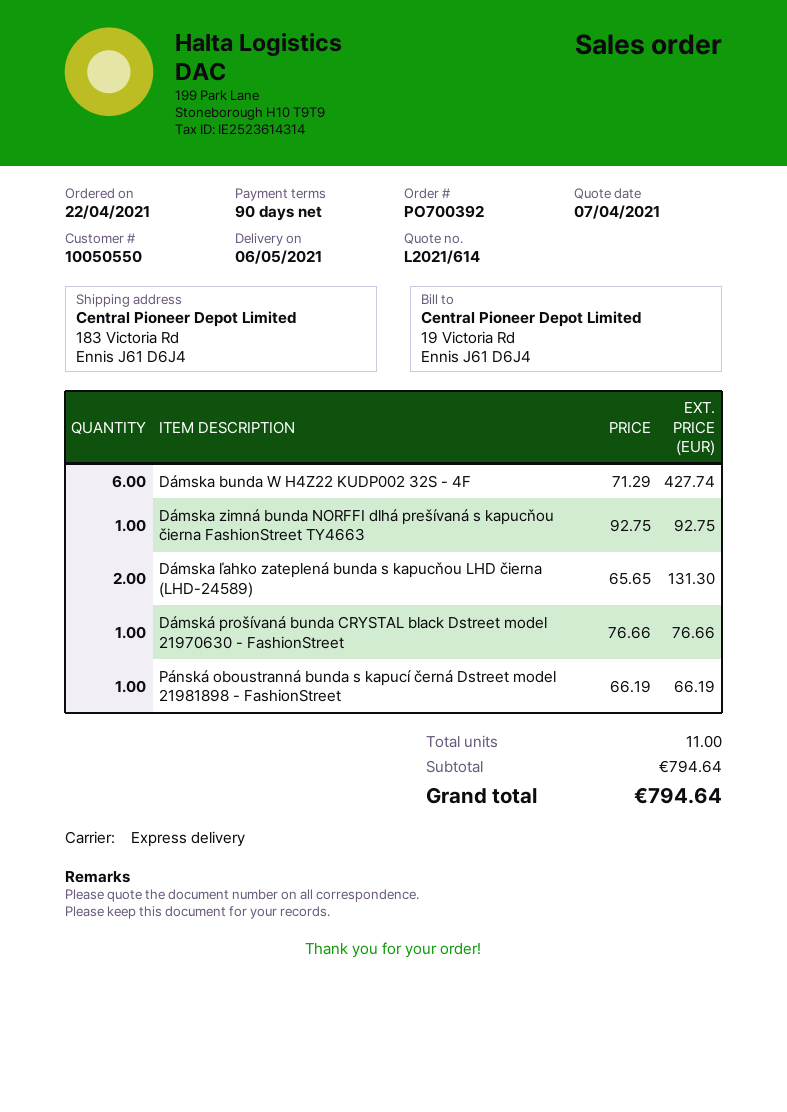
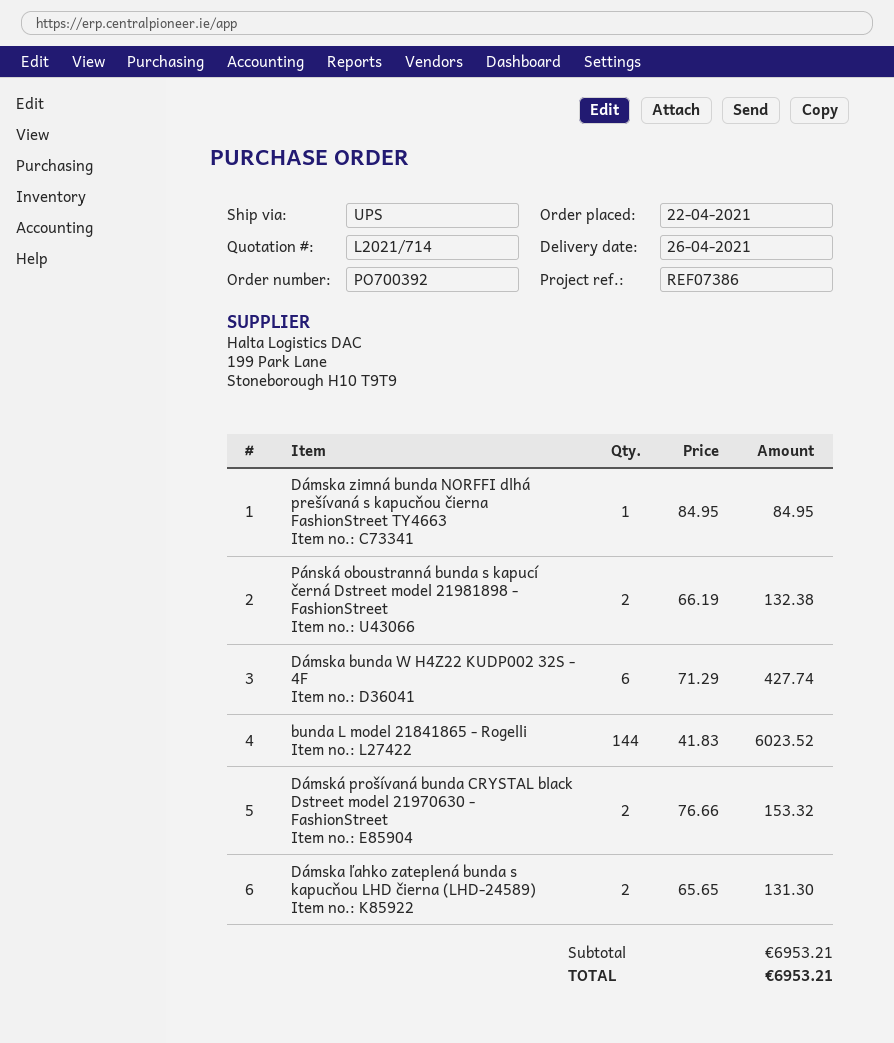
quote number: L2021/614 -> L2021/714
delivery date: 2021-05-06 -> 2021-04-26
shipping method: express -> UPS
Dámska zimná bunda NORFFI dlhá prešívaná s kapucňou čierna FashionStreet TY4663: 1 x 92.75 = 92.75 -> 1 x 84.95 = 84.95
Dámská prošívaná bunda CRYSTAL black Dstreet model 21970630 - FashionStreet: 1 x 76.66 = 76.66 -> 2 x 76.66 = 153.32
Pánská oboustranná bunda s kapucí černá Dstreet model 21981898 - FashionStreet: 1 x 66.19 = 66.19 -> 2 x 66.19 = 132.38
bunda L model 21841865 - Rogelli: none -> 144 x 41.83 = 6023.52
subtotal: 794.64 -> 6953.21
total: 794.64 -> 6953.21

